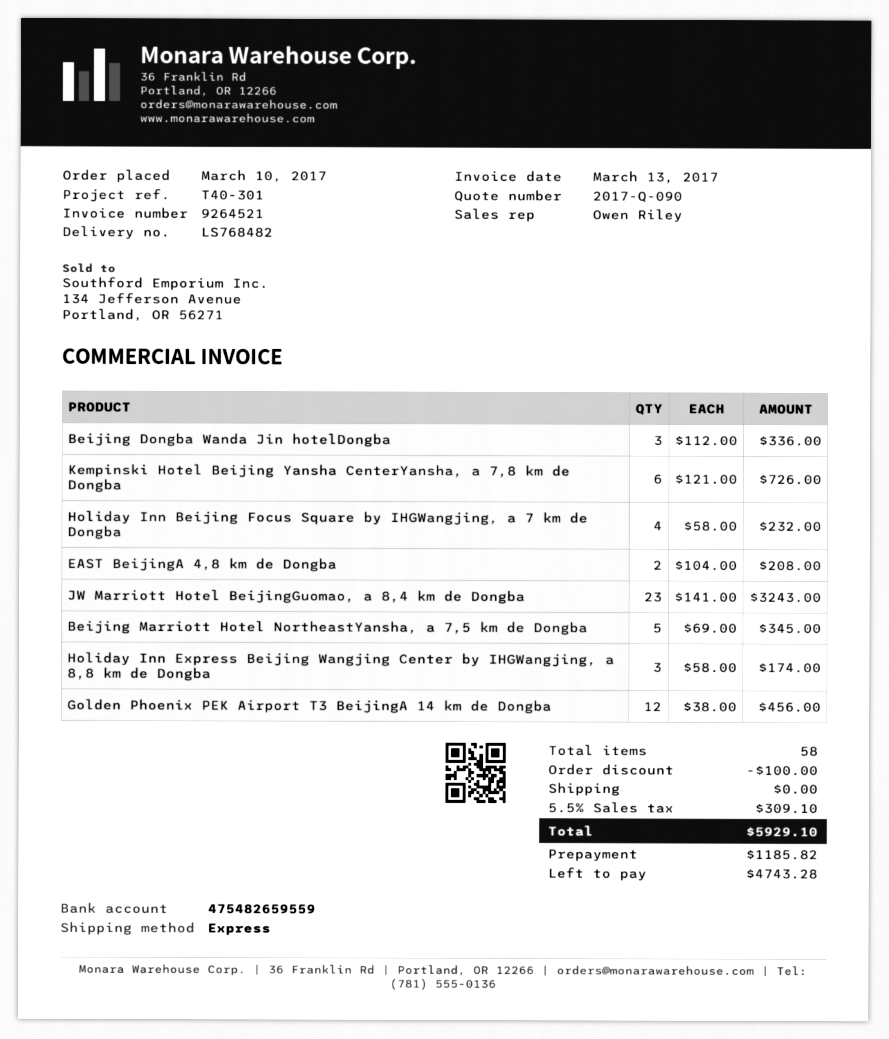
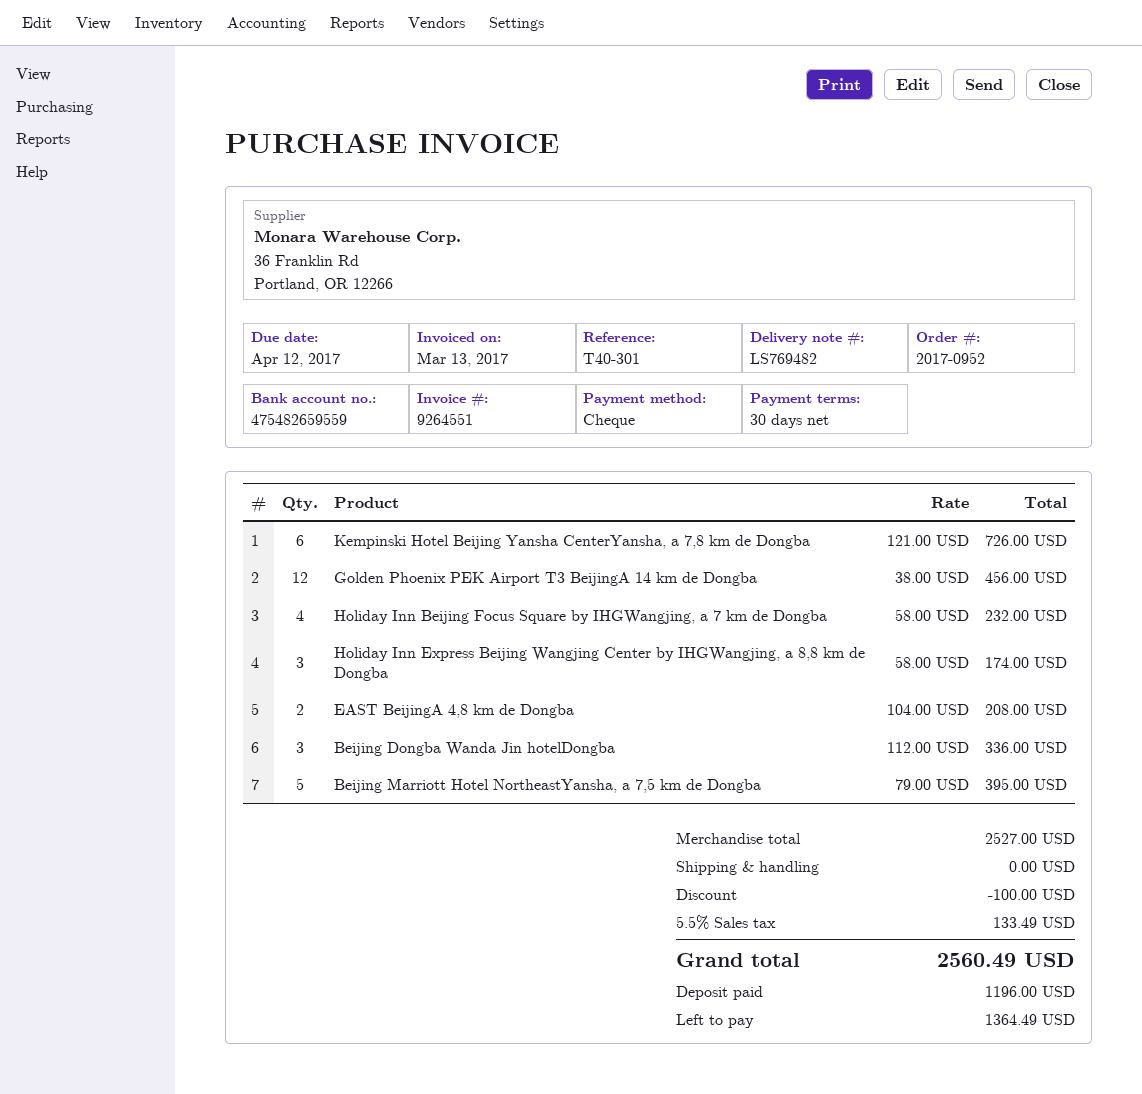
delivery note number: LS768482 -> LS769482
invoice number: 9264521 -> 9264551
JW Marriott Hotel BeijingGuomao, a 8,4 km de Dongba: 23 x 141.00 = 3243.00 -> none
Beijing Marriott Hotel NortheastYansha, a 7,5 km de Dongba: 5 x 69.00 = 345.00 -> 5 x 79.00 = 395.00
tax: 5.5% = 309.10 -> 5.5% = 133.49
total: 5929.10 -> 2560.49
deposit: 1185.82 -> 1196.00
balance: 4743.28 -> 1364.49

